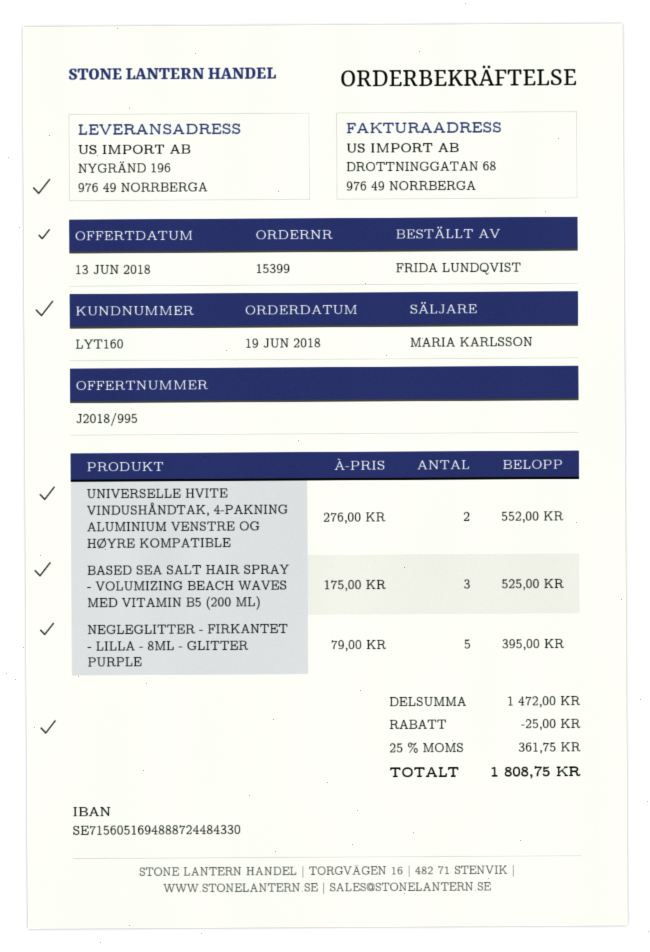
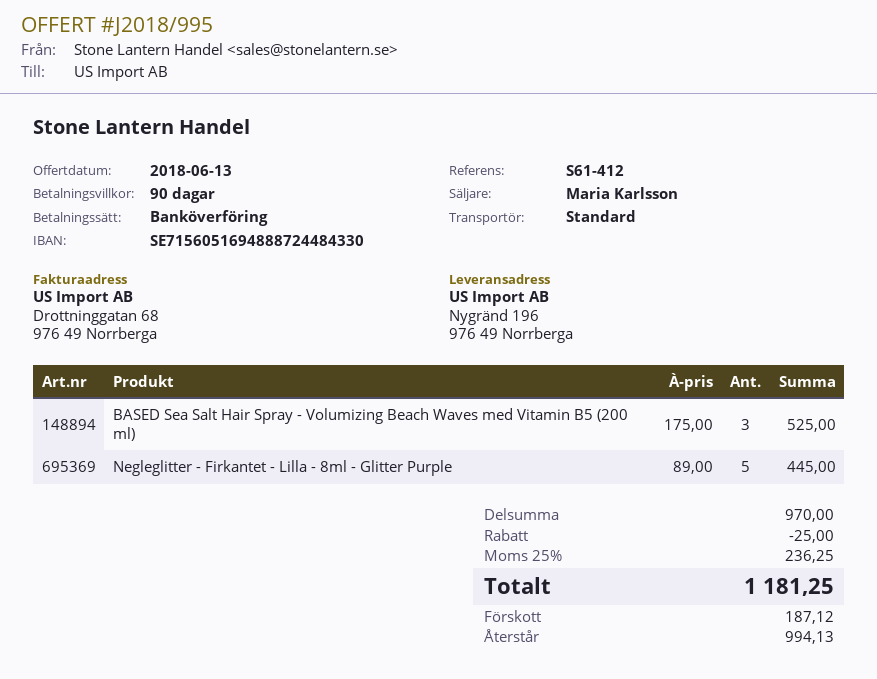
UNIVERSELLE HVITE VINDUSHÅNDTAK, 4-PAKNING ALUMINIUM VENSTRE OG HØYRE KOMPATIBLE: 2 x 276.00 = 552.00 -> none
NEGLEGLITTER - FIRKANTET - LILLA - 8ML - GLITTER PURPLE: 5 x 79.00 = 395.00 -> 5 x 89.00 = 445.00
subtotal: 1472.00 -> 970.00
tax: 25% = 361.75 -> 25% = 236.25
total: 1808.75 -> 1181.25

